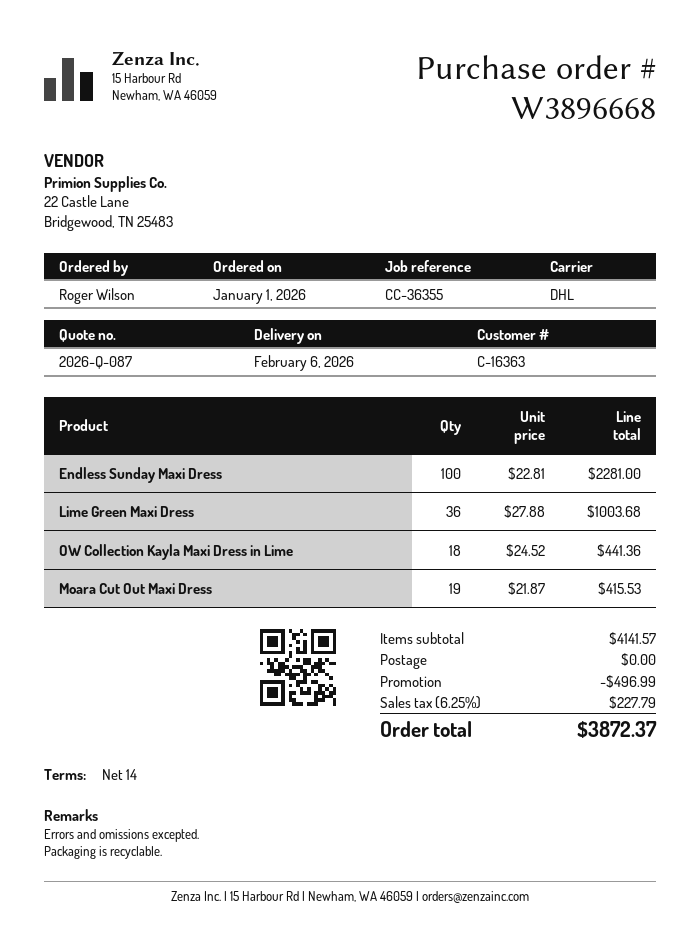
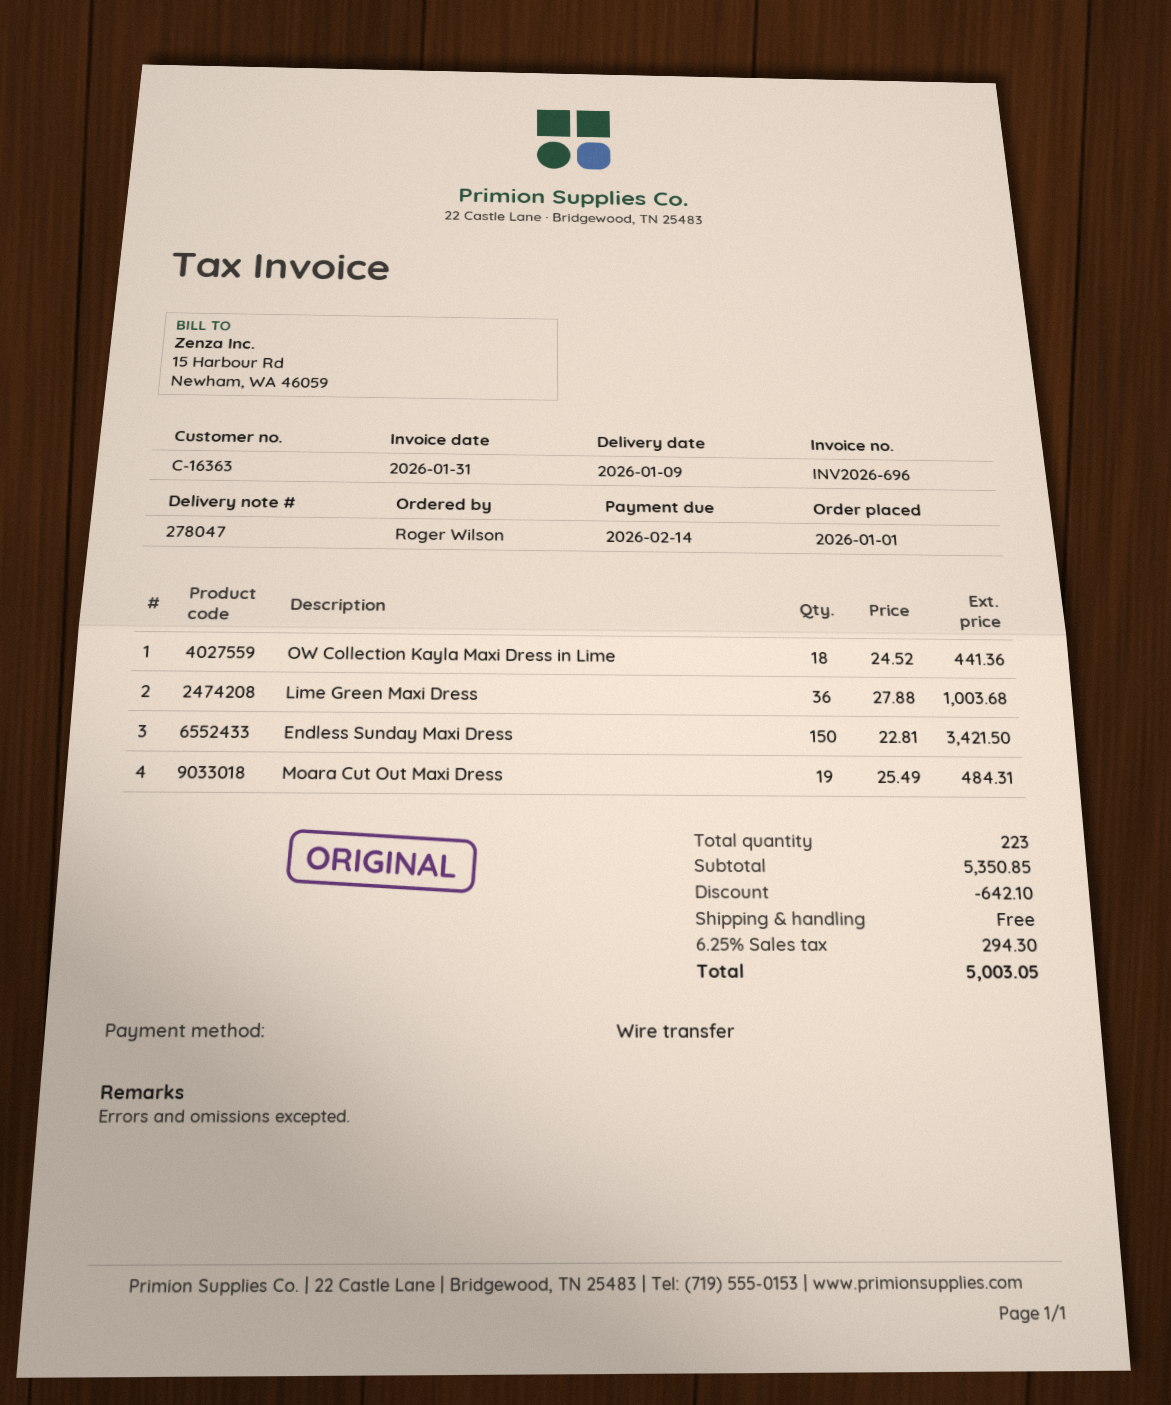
delivery date: 2026-02-06 -> 2026-01-09
Endless Sunday Maxi Dress: 100 x 22.81 = 2281.00 -> 150 x 22.81 = 3421.50
Moara Cut Out Maxi Dress: 19 x 21.87 = 415.53 -> 19 x 25.49 = 484.31
subtotal: 4141.57 -> 5350.85
discount: 496.99 -> 642.10
tax: 6.25% = 227.79 -> 6.25% = 294.30
total: 3872.37 -> 5003.05

